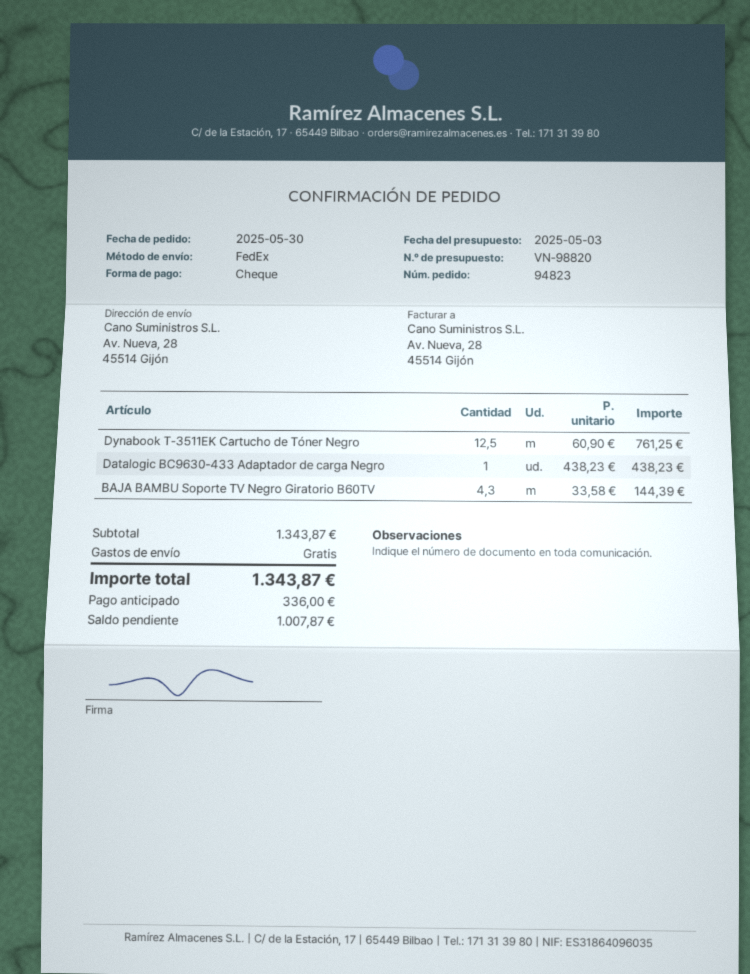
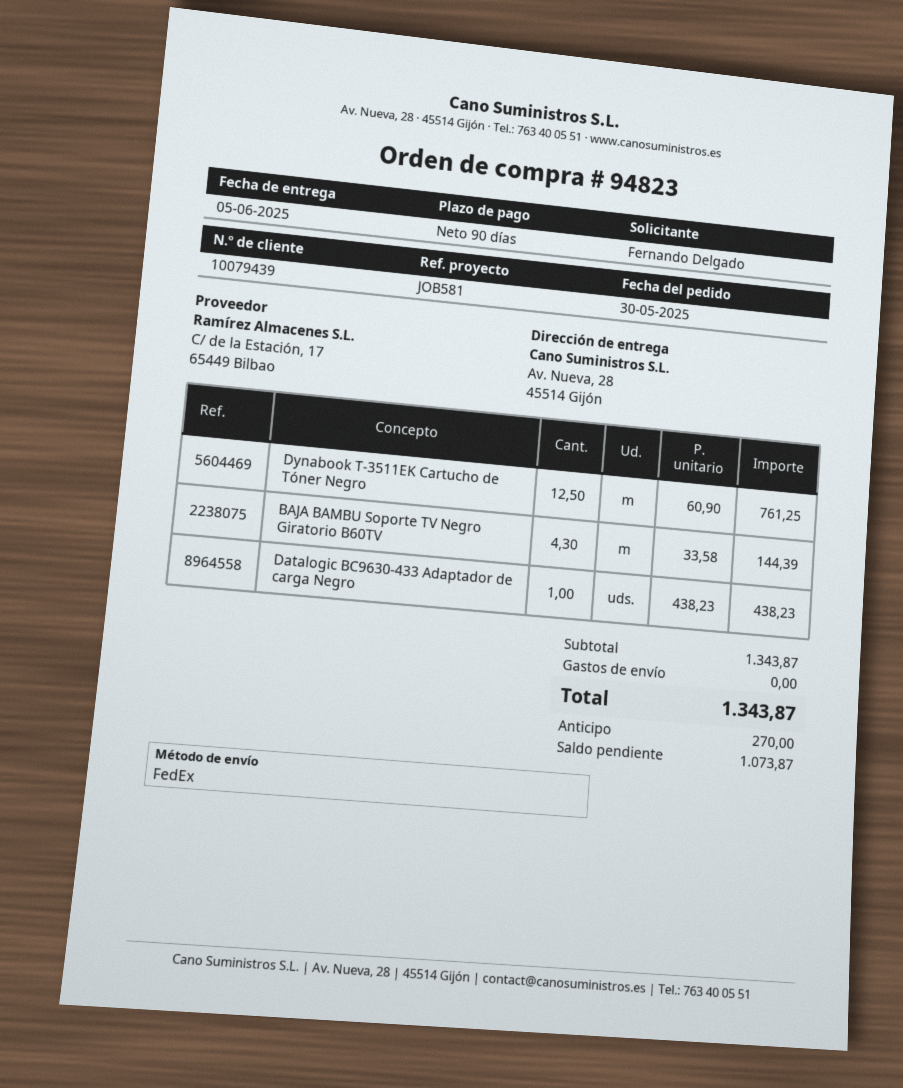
deposit: 336.00 -> 270.00
balance: 1007.87 -> 1073.87

